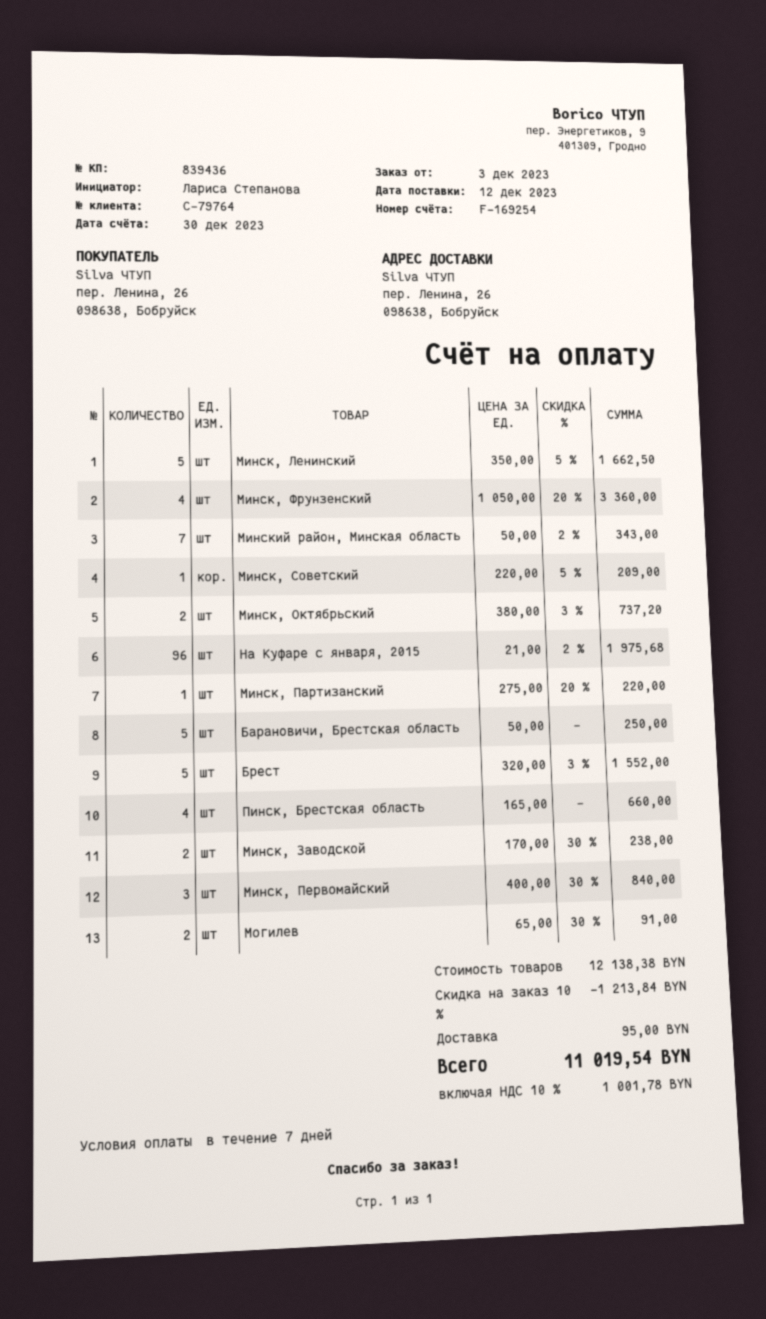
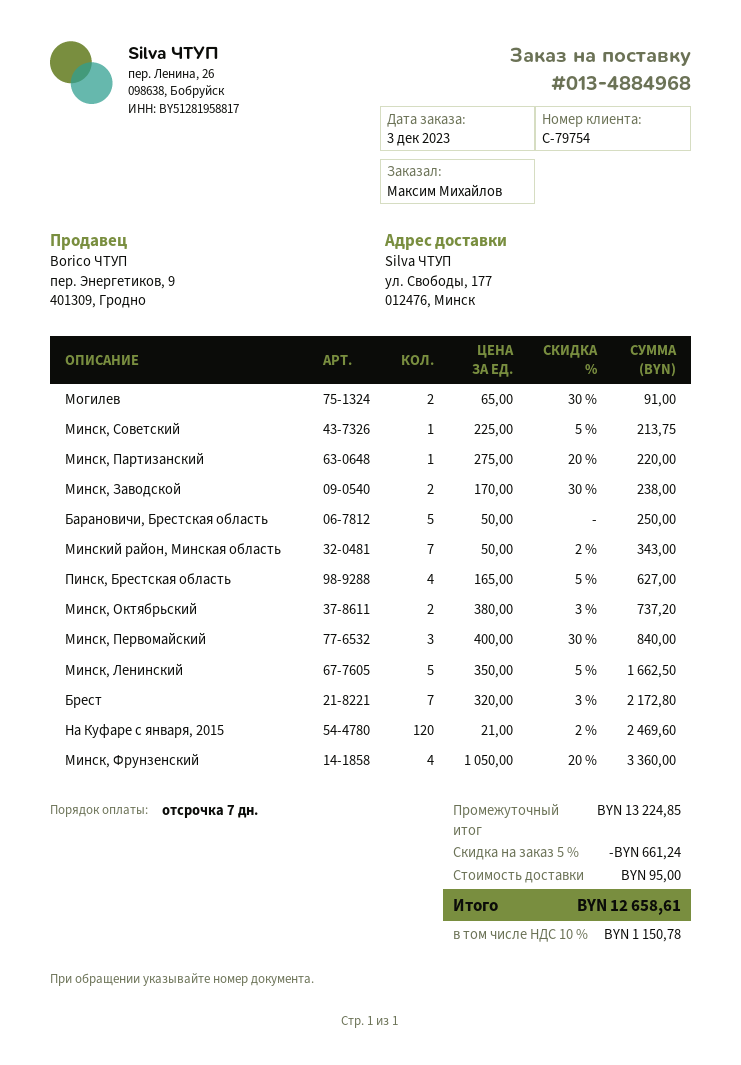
customer number: C-79764 -> C-79754
ordered by: Лариса Степанова -> Максим Михайлов
ship to: пер. Ленина, 26, 098638, Бобруйск -> ул. Свободы, 177, 012476, Минск
Минск, Советский: 1 x 220.00 - 5% = 209.00 -> 1 x 225.00 - 5% = 213.75
На Куфаре с января, 2015: 96 x 21.00 - 2% = 1975.68 -> 120 x 21.00 - 2% = 2469.60
Брест: 5 x 320.00 - 3% = 1552.00 -> 7 x 320.00 - 3% = 2172.80
Пинск, Брестская область: 4 x 165.00 = 660.00 -> 4 x 165.00 - 5% = 627.00
subtotal: 12138.38 -> 13224.85
discount: 10% = 1213.84 -> 5% = 661.24
tax: 10% = 1001.78 -> 10% = 1150.78
total: 11019.54 -> 12658.61

